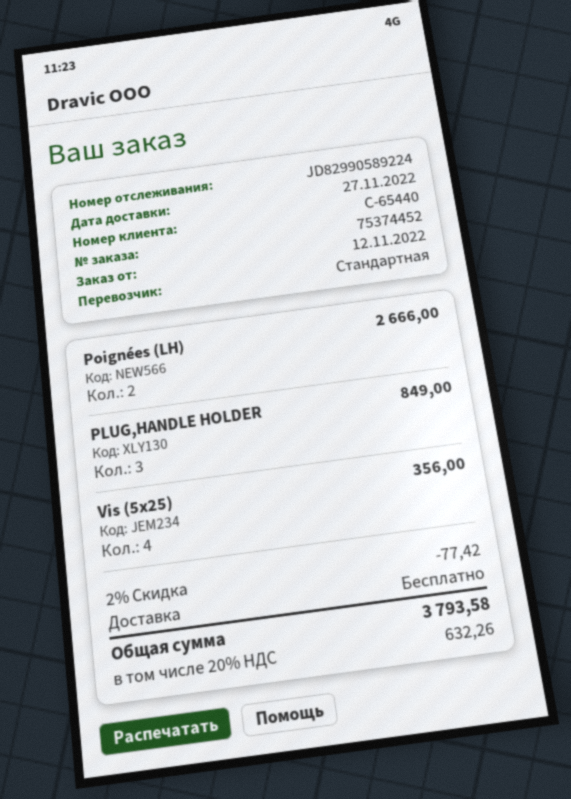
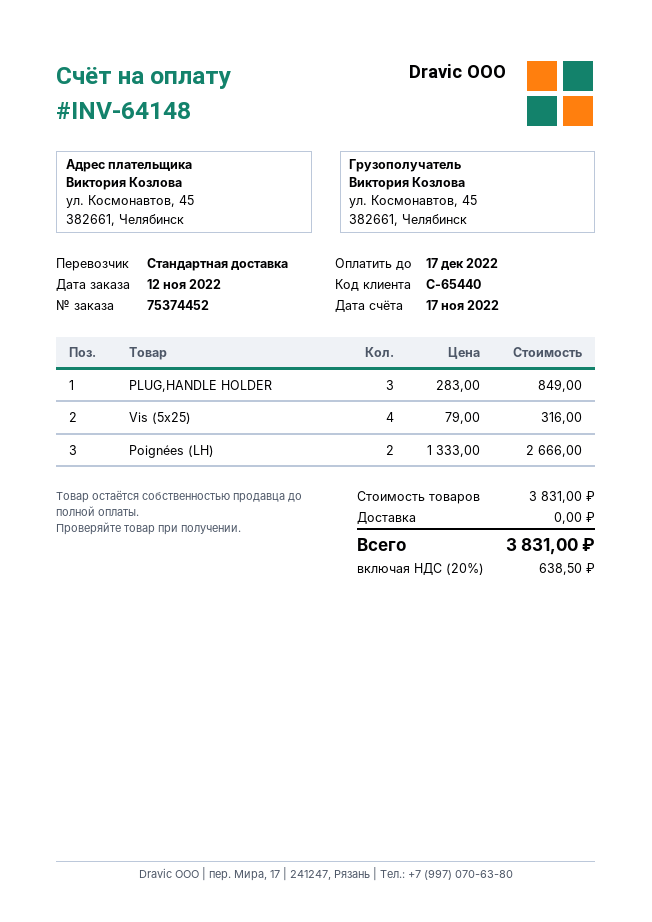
Vis (5x25): 4 for 356.00 -> 4 for 316.00
discount: 2% = 77.42 -> none
tax: 20% = 632.26 -> 20% = 638.50
total: 3793.58 -> 3831.00

